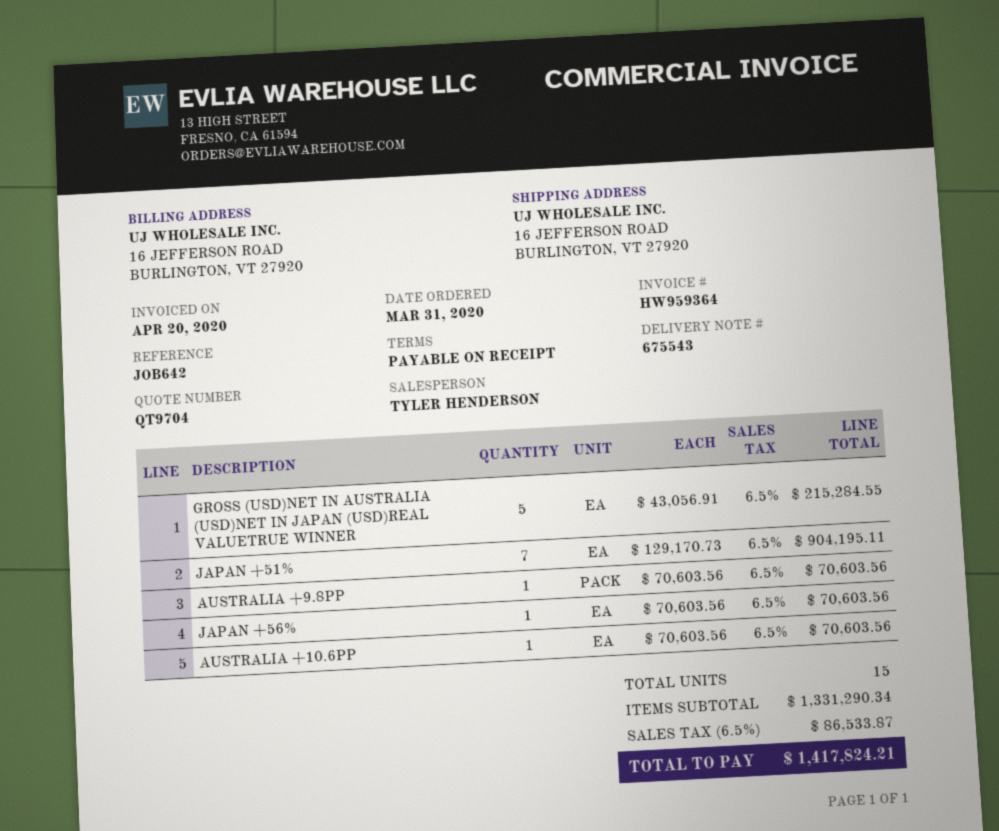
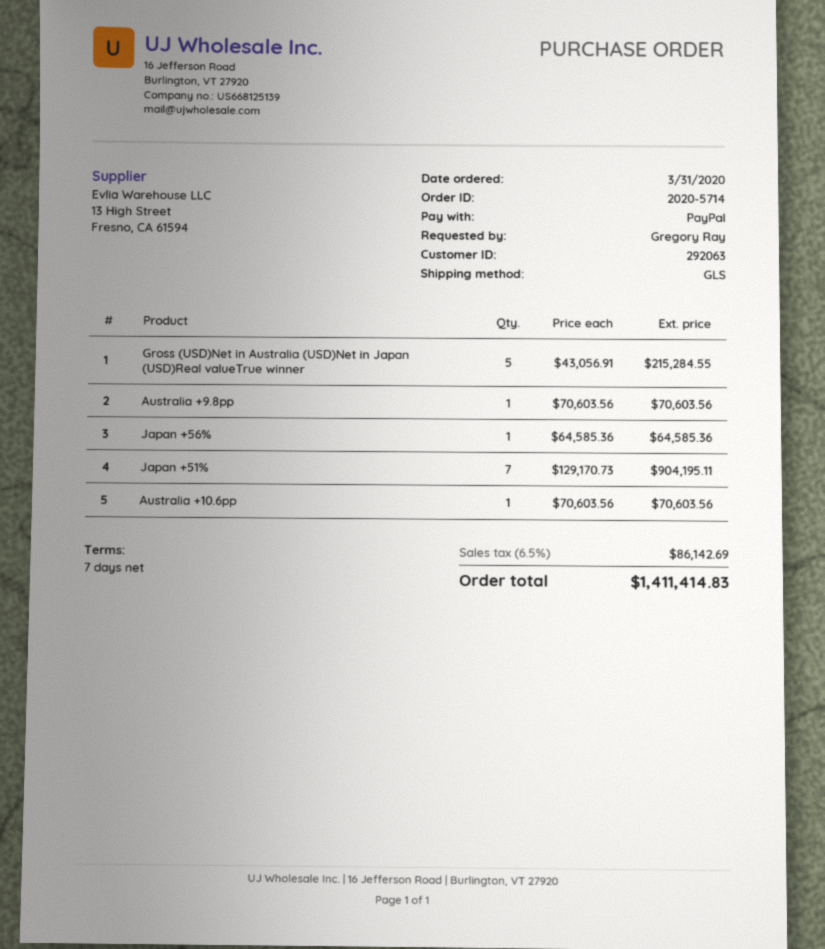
payment terms: on receipt -> 7 days
JAPAN +56%: 1 x 70603.56 = 70603.56 -> 1 x 64585.36 = 64585.36
tax: 6.5% = 86533.87 -> 6.5% = 86142.69
total: 1417824.21 -> 1411414.83

